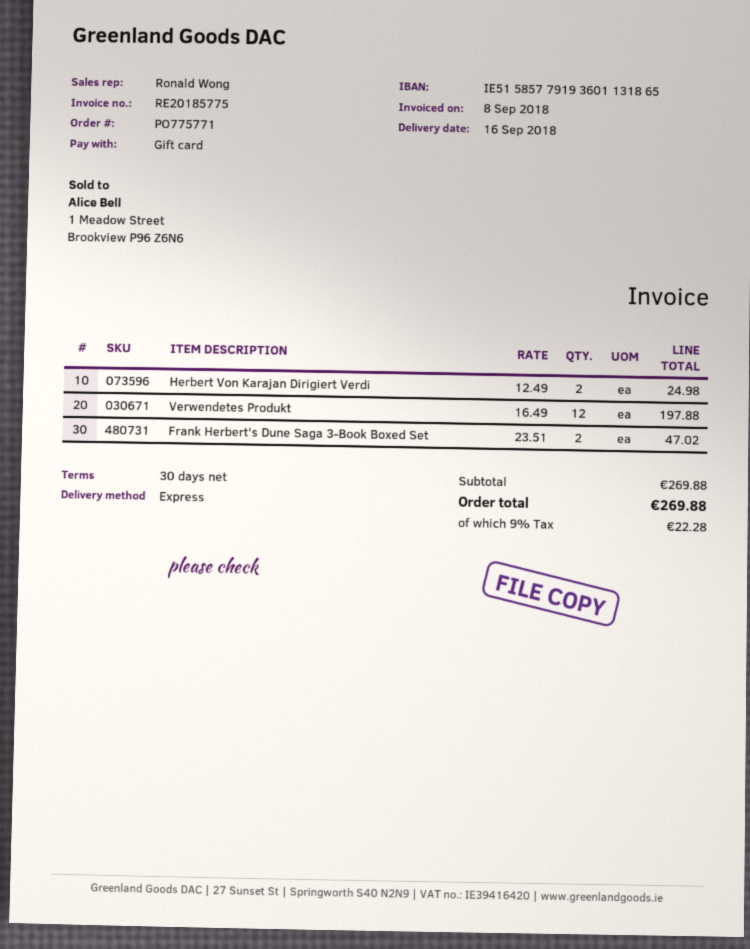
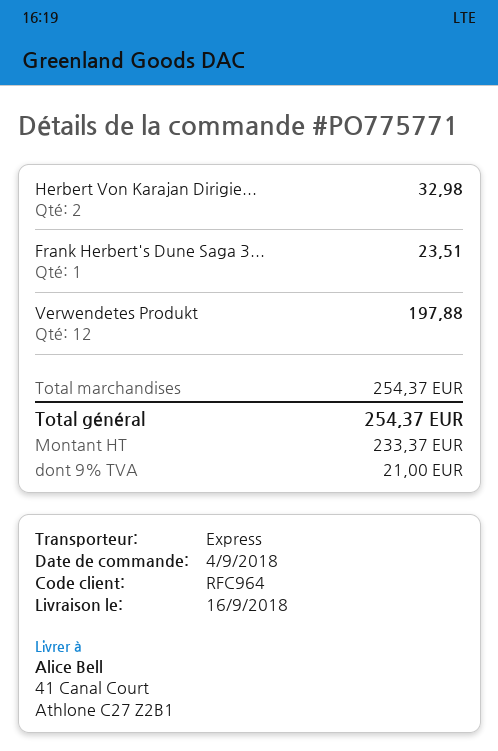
Herbert Von Karajan Dirigiert Verdi: 2 for 24.98 -> 2 for 32.98
Frank Herbert's Dune Saga 3-Book Boxed Set: 2 for 47.02 -> 1 for 23.51
subtotal: 269.88 -> 254.37
tax: 9% = 22.28 -> 9% = 21.00
total: 269.88 -> 254.37

